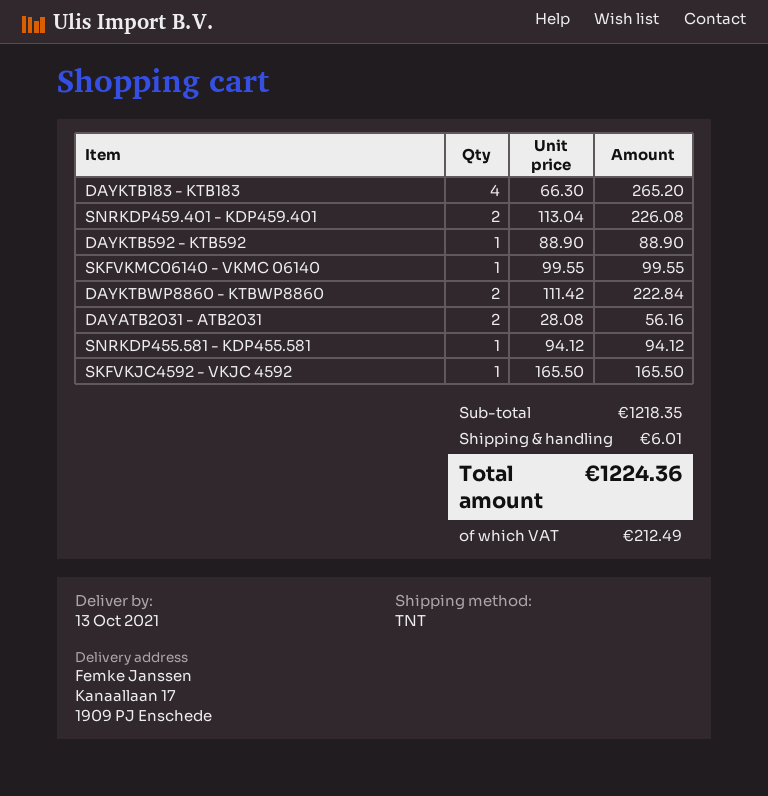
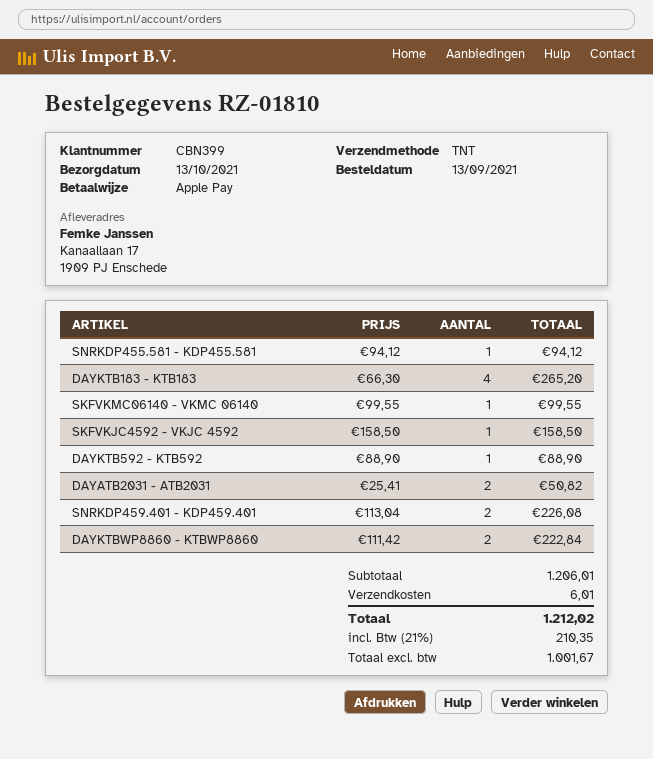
DAYATB2031 - ATB2031: 2 x 28.08 = 56.16 -> 2 x 25.41 = 50.82
SKFVKJC4592 - VKJC 4592: 1 x 165.50 = 165.50 -> 1 x 158.50 = 158.50
subtotal: 1218.35 -> 1206.01
tax: 212.49 -> 210.35
total: 1224.36 -> 1212.02

